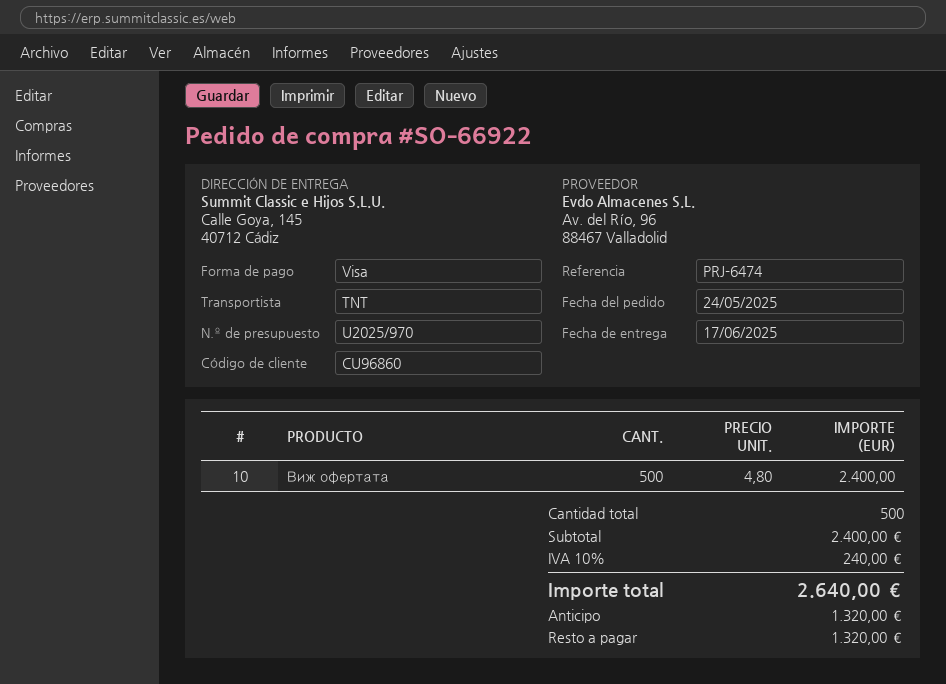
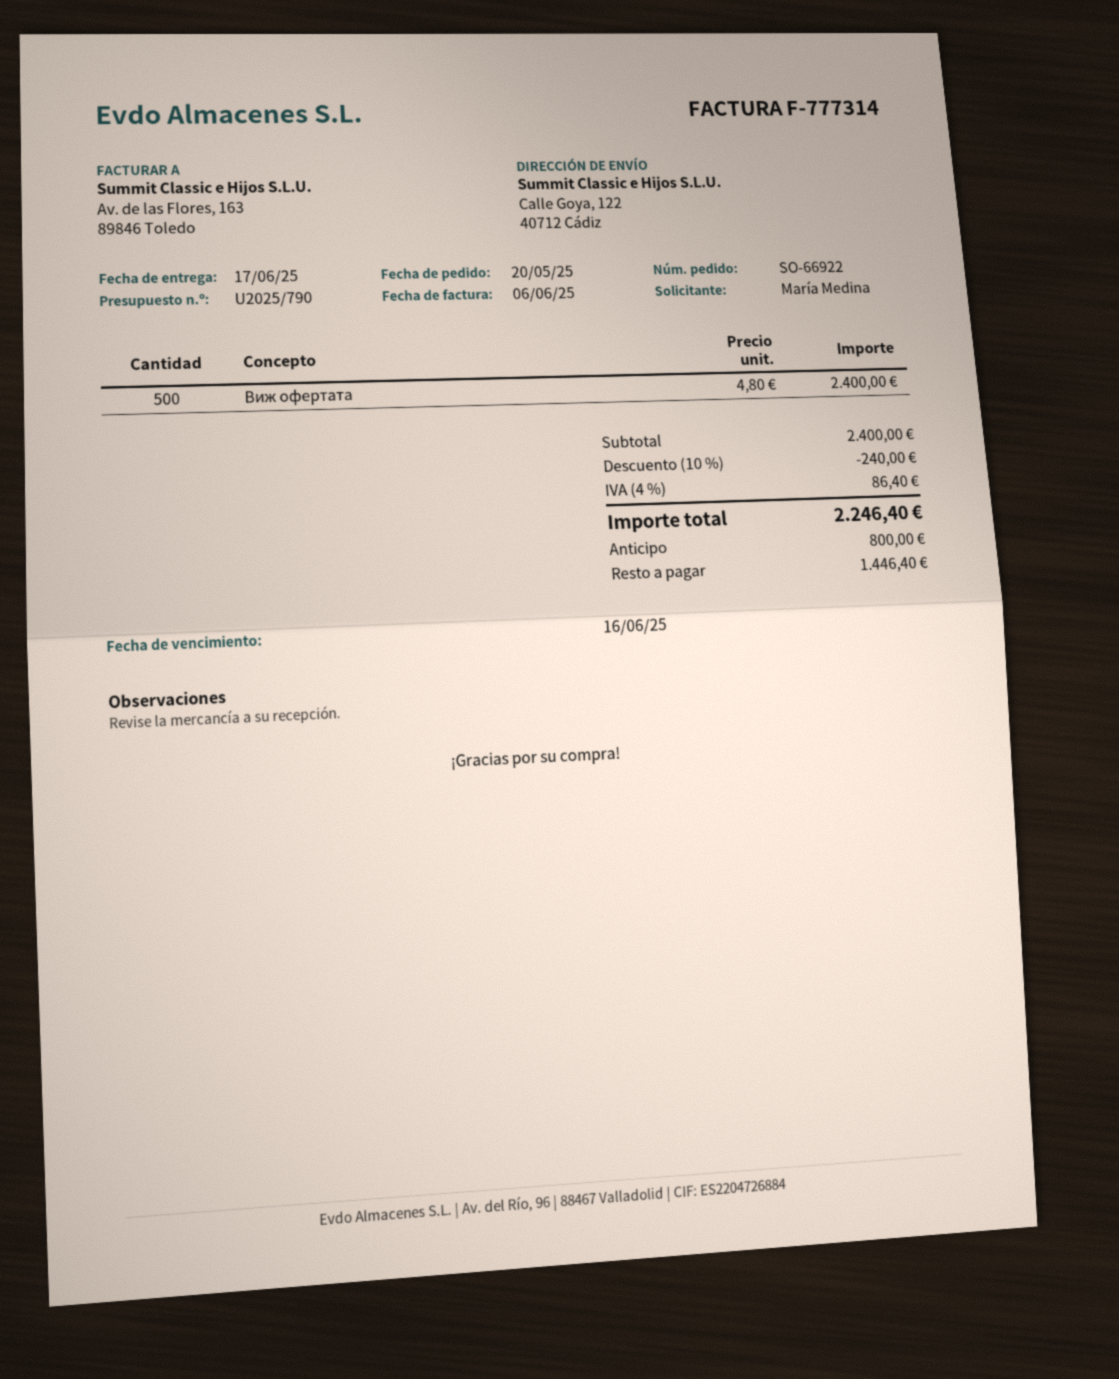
quote number: U2025/970 -> U2025/790
order date: 2025-05-24 -> 2025-05-20
ship to: Calle Goya, 145, 40712 Cádiz -> Calle Goya, 122, 40712 Cádiz
discount: none -> 10% = 240.00
tax: 10% = 240.00 -> 4% = 86.40
total: 2640.00 -> 2246.40
deposit: 1320.00 -> 800.00
balance: 1320.00 -> 1446.40

